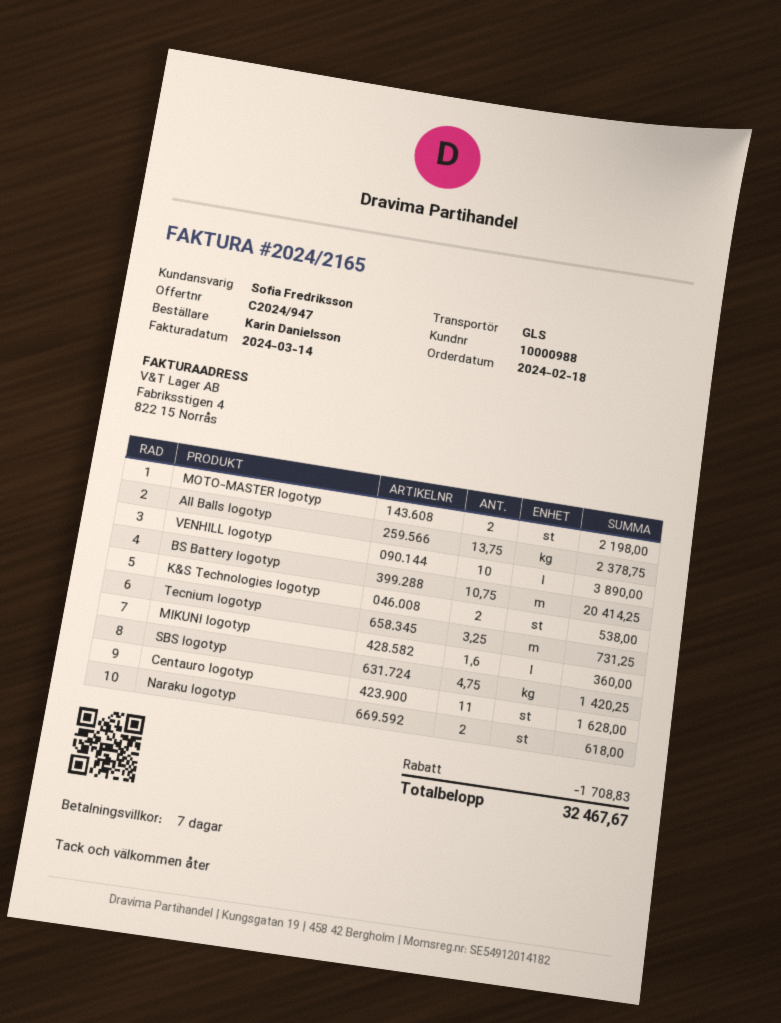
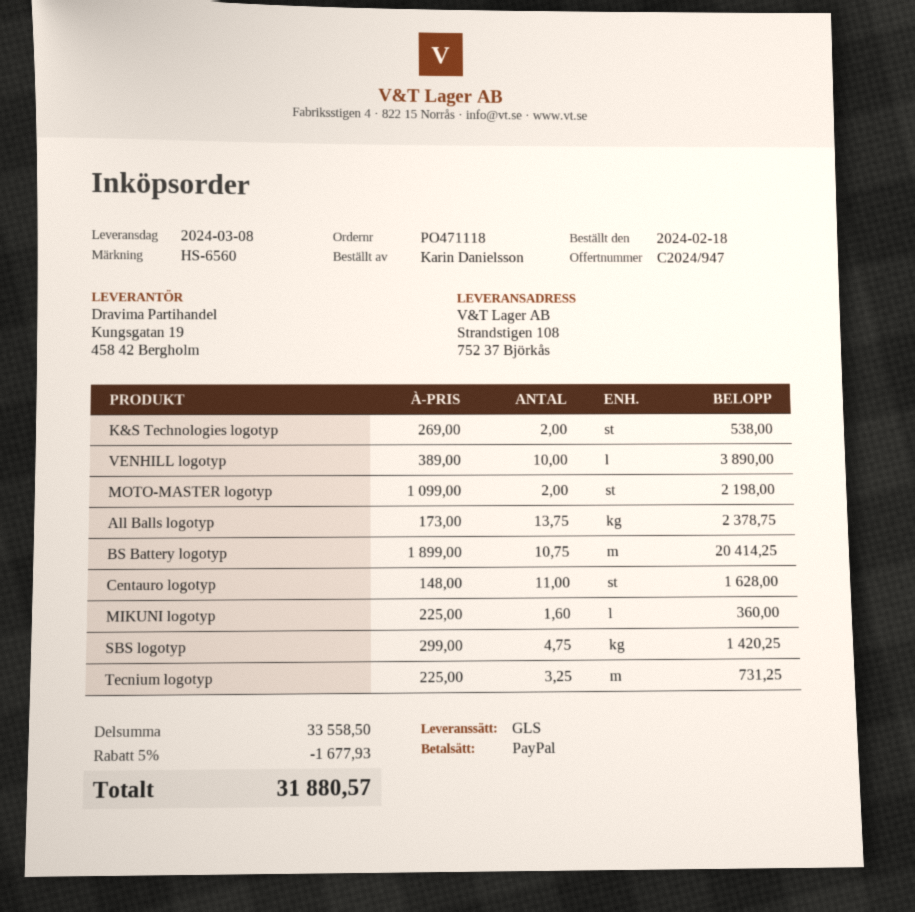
Naraku logotyp: 2 for 618.00 -> none
discount: 1708.83 -> 1677.93
total: 32467.67 -> 31880.57

